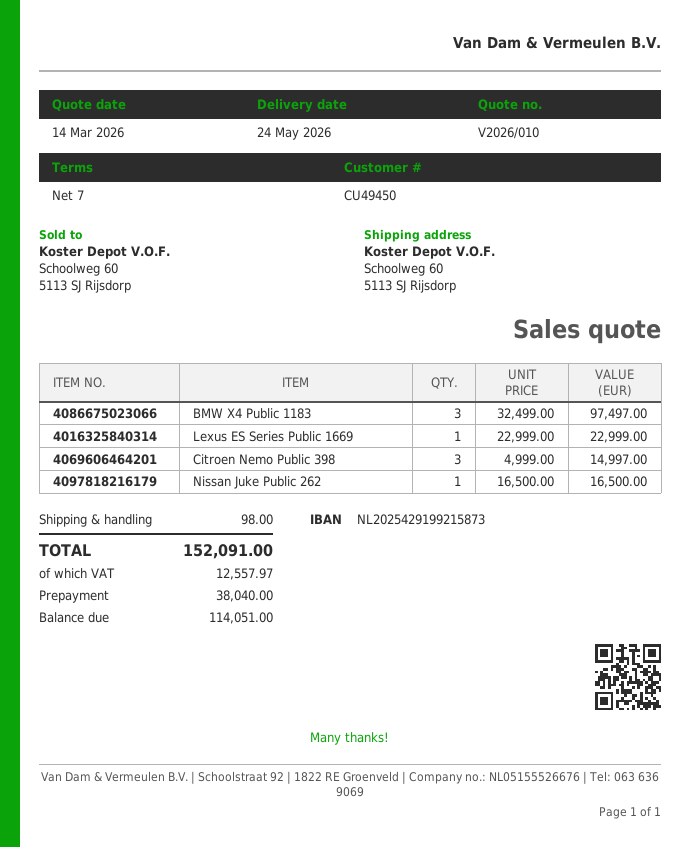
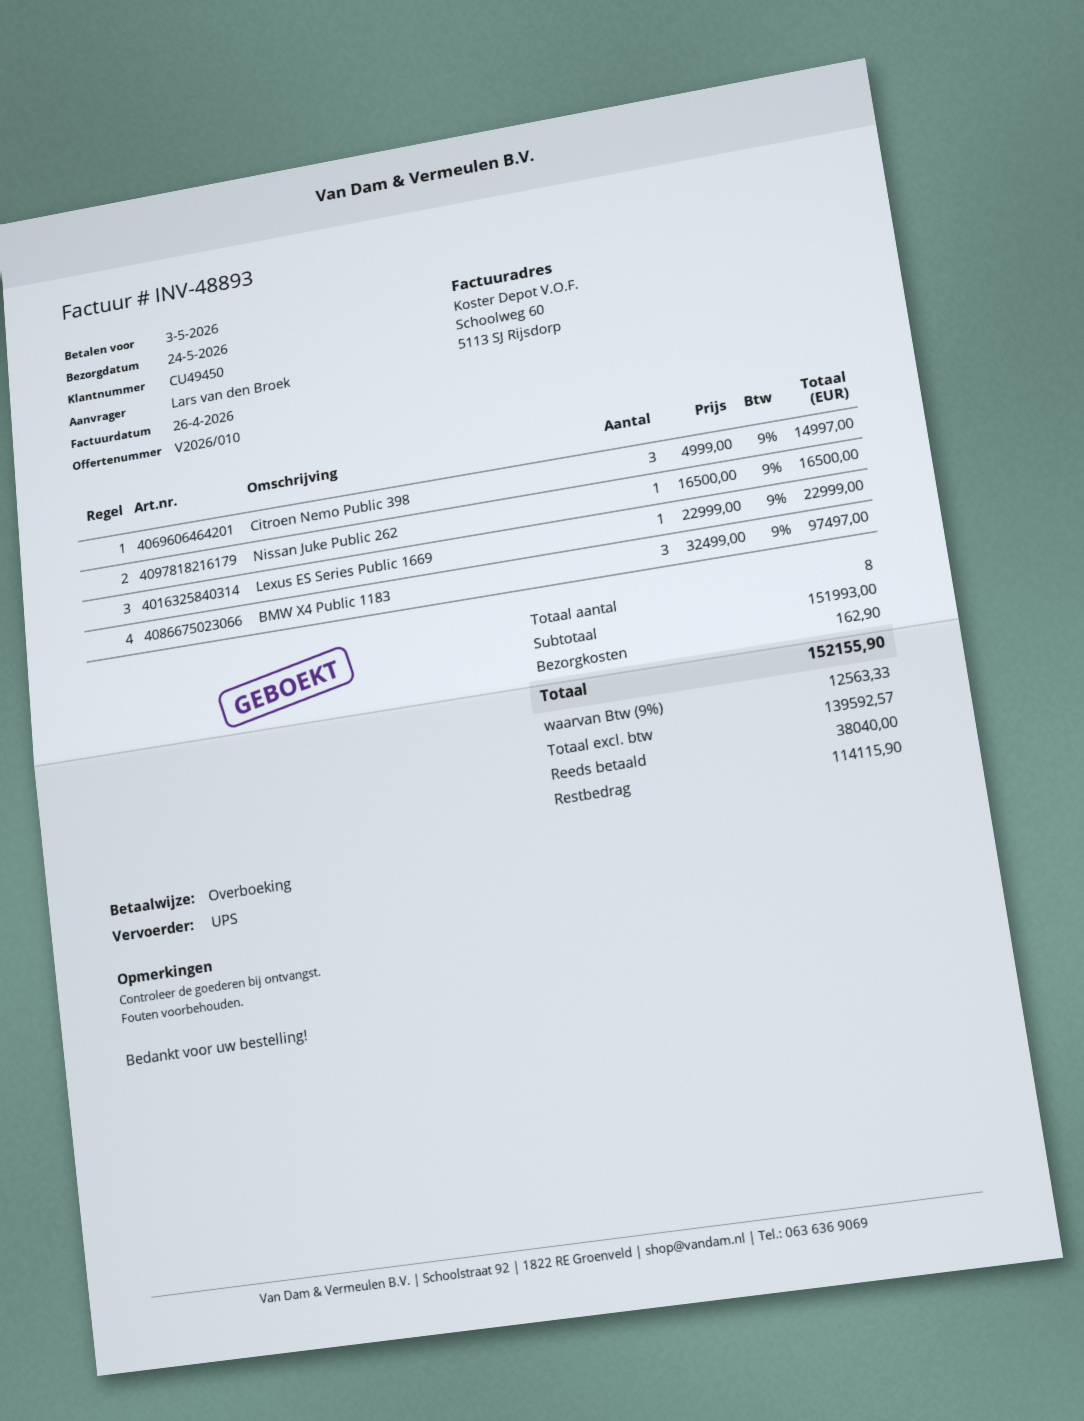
shipping: 98.00 -> 162.90
tax: 12557.97 -> 12563.33
total: 152091.00 -> 152155.90
balance: 114051.00 -> 114115.90

